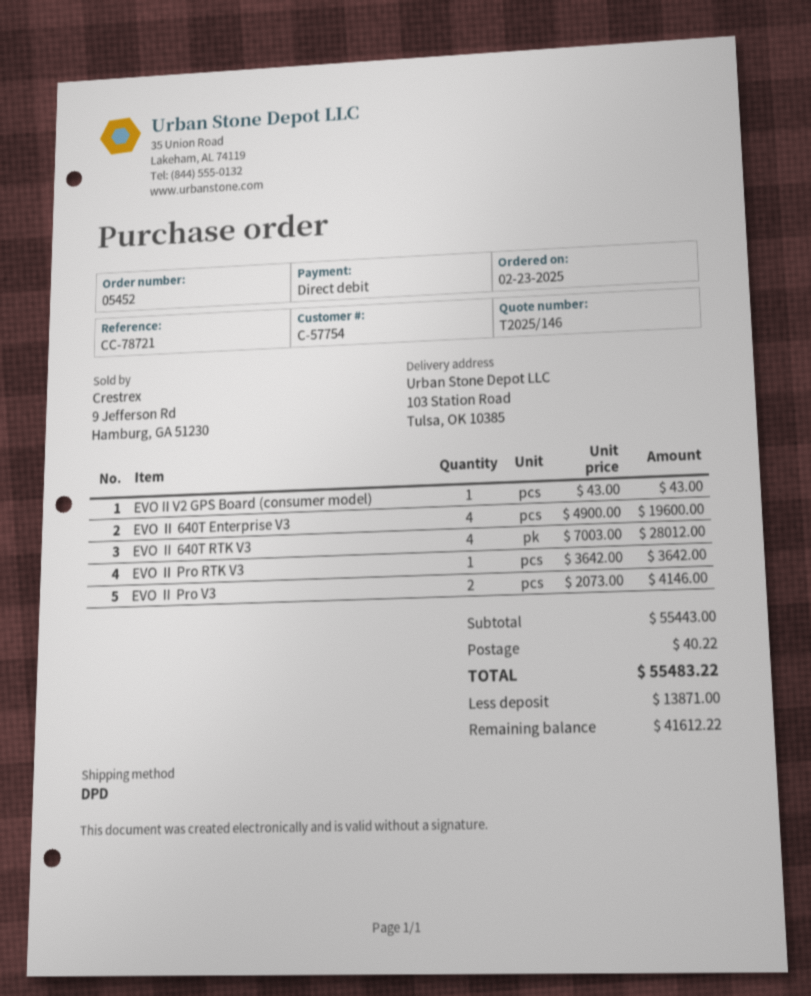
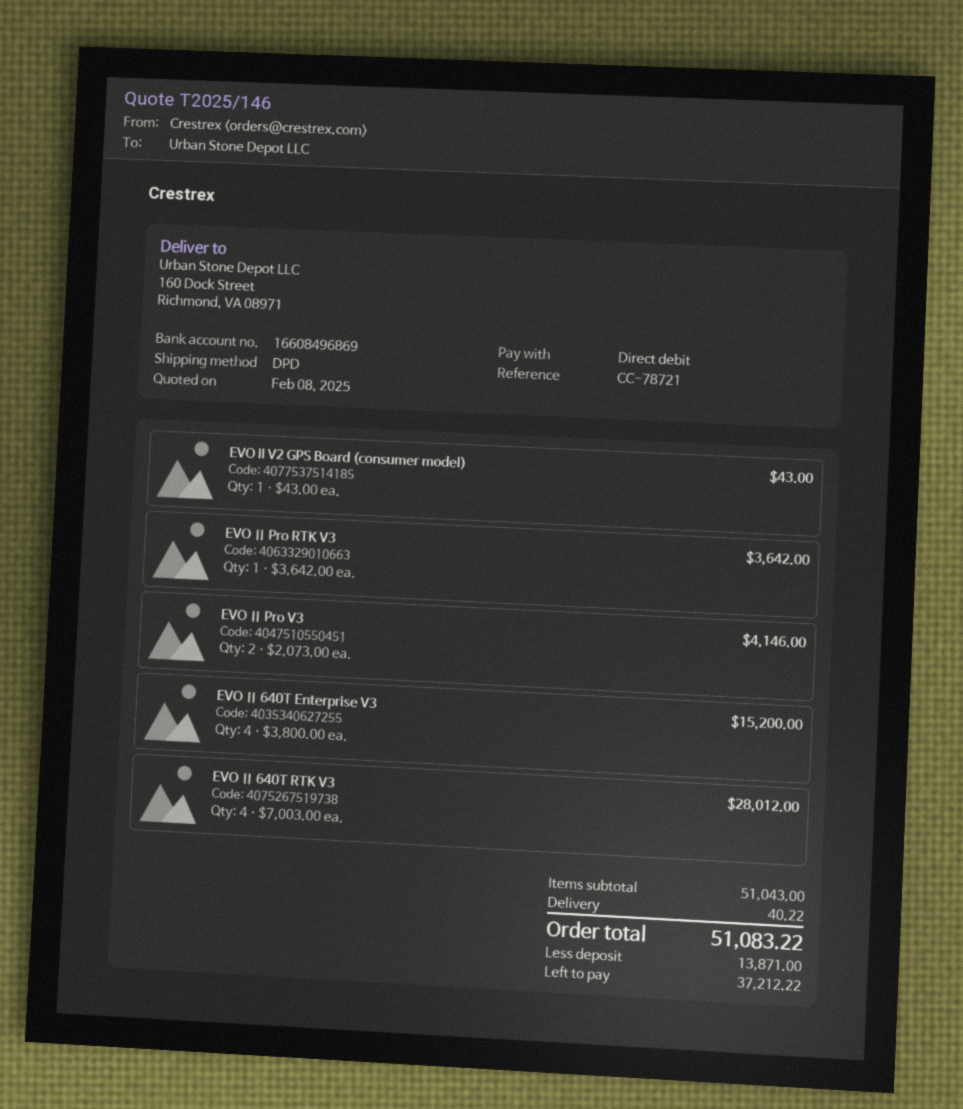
ship to: 103 Station Road, Tulsa, OK 10385 -> 160 Dock Street, Richmond, VA 08971
EVO Ⅱ 640T Enterprise V3: 4 x 4900.00 = 19600.00 -> 4 x 3800.00 = 15200.00
subtotal: 55443.00 -> 51043.00
total: 55483.22 -> 51083.22
balance: 41612.22 -> 37212.22

